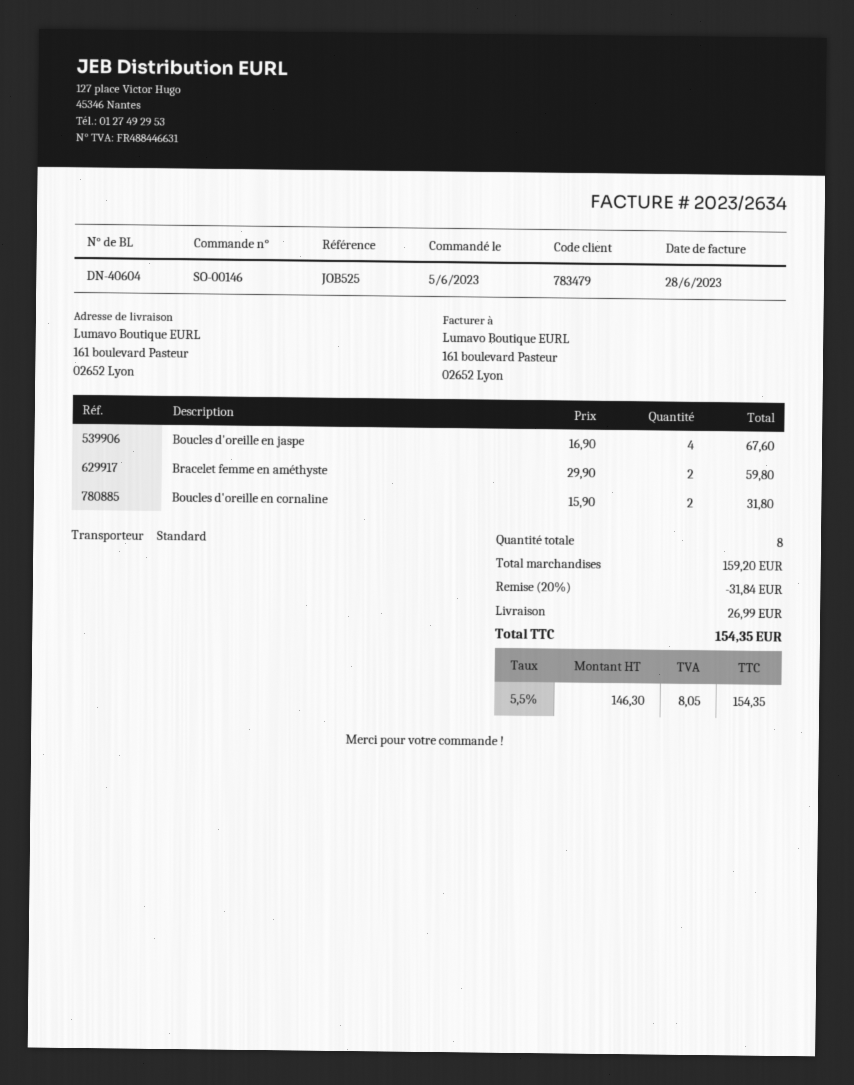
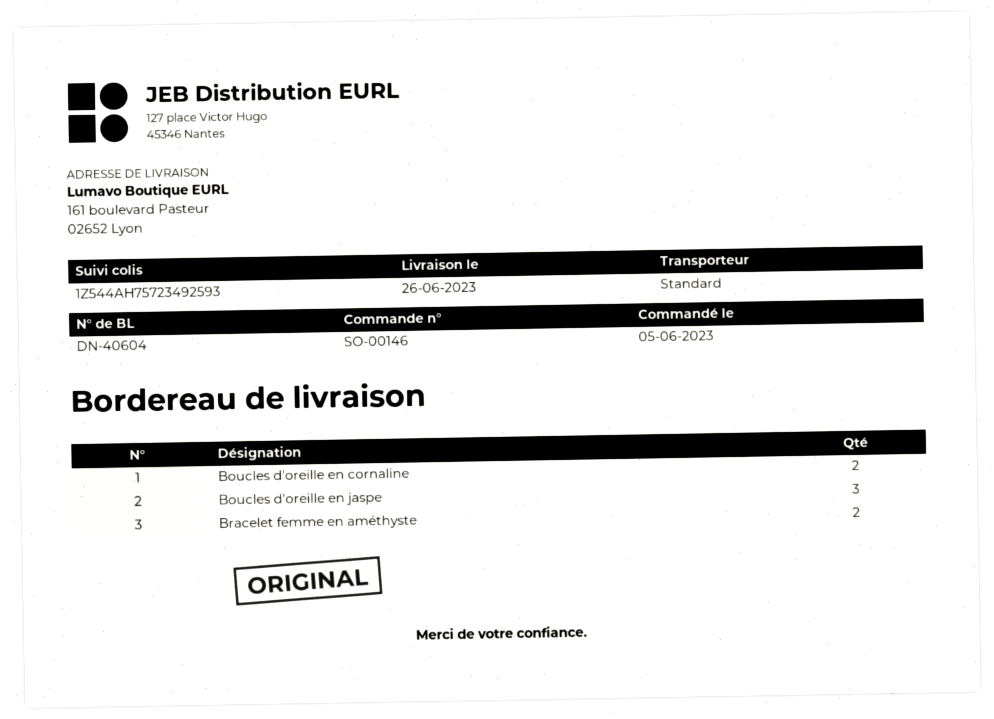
Boucles d'oreille en jaspe: 4 -> 3

